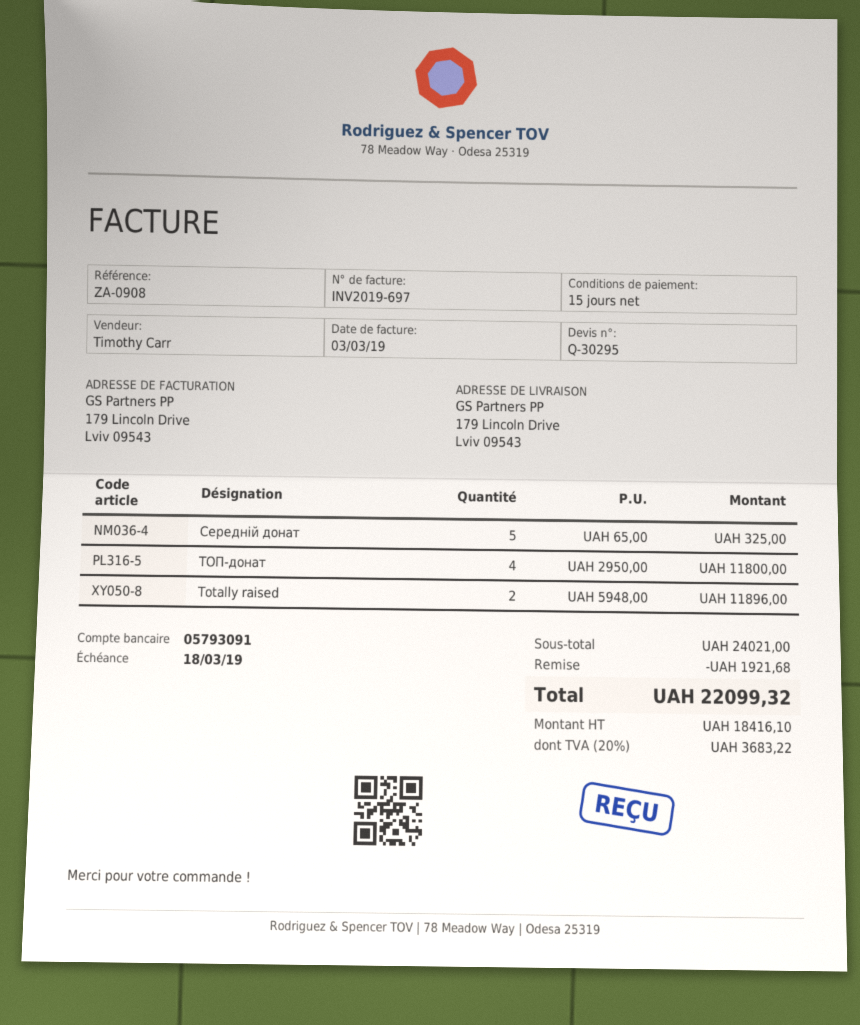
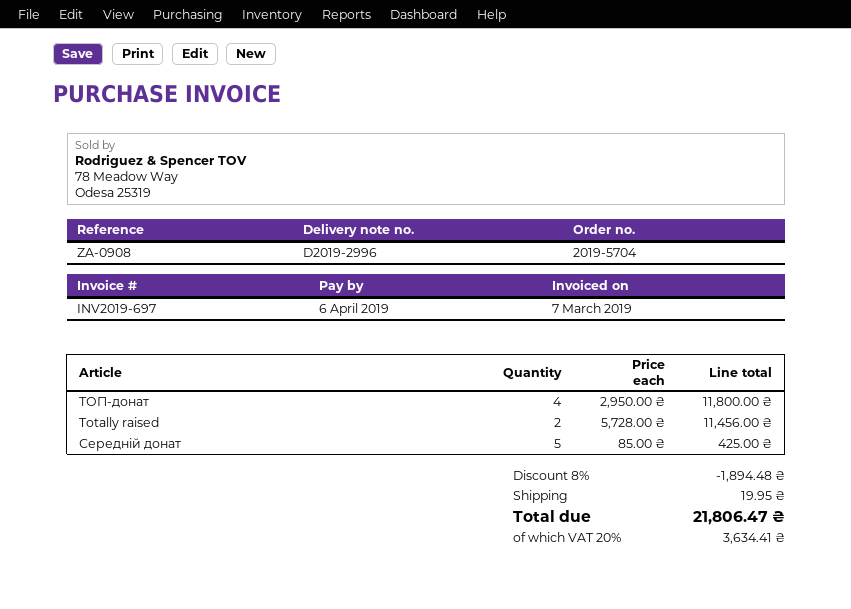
invoice date: 2019-03-03 -> 2019-03-07
due date: 2019-03-18 -> 2019-04-06
Середній донат: 5 x 65.00 = 325.00 -> 5 x 85.00 = 425.00
Totally raised: 2 x 5948.00 = 11896.00 -> 2 x 5728.00 = 11456.00
discount: 1921.68 -> 1894.48
shipping: none -> 19.95
tax: 20% = 3683.22 -> 20% = 3634.41
total: 22099.32 -> 21806.47

